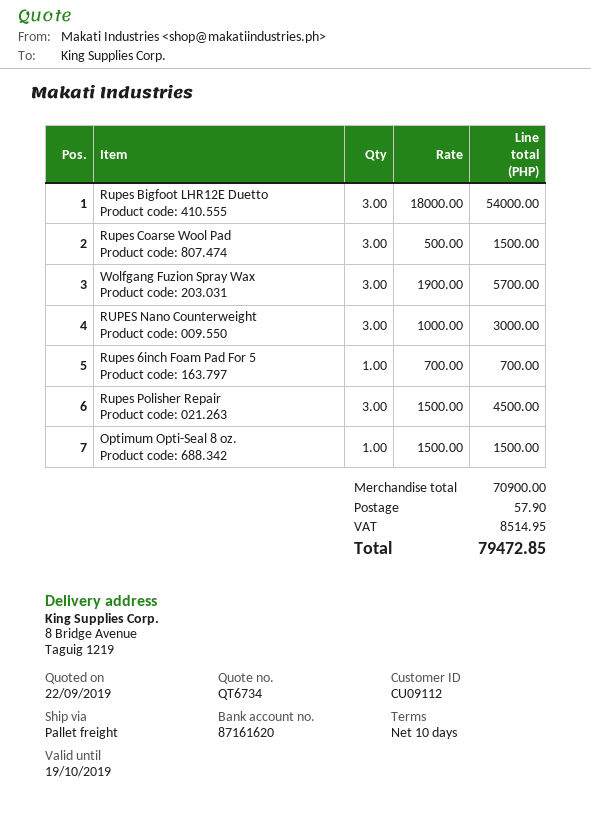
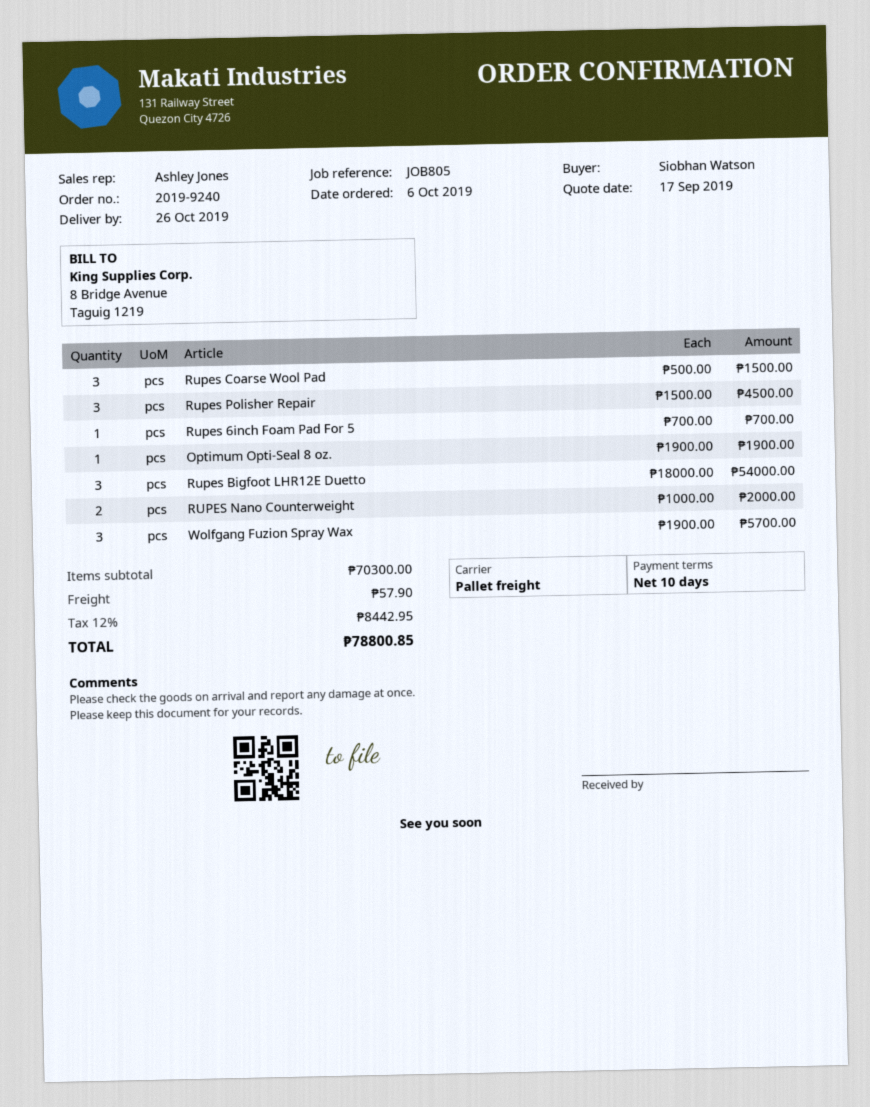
quote date: 2019-09-22 -> 2019-09-17
RUPES Nano Counterweight: 3 x 1000.00 = 3000.00 -> 2 x 1000.00 = 2000.00
Optimum Opti-Seal 8 oz.: 1 x 1500.00 = 1500.00 -> 1 x 1900.00 = 1900.00
subtotal: 70900.00 -> 70300.00
tax: 8514.95 -> 8442.95
total: 79472.85 -> 78800.85

